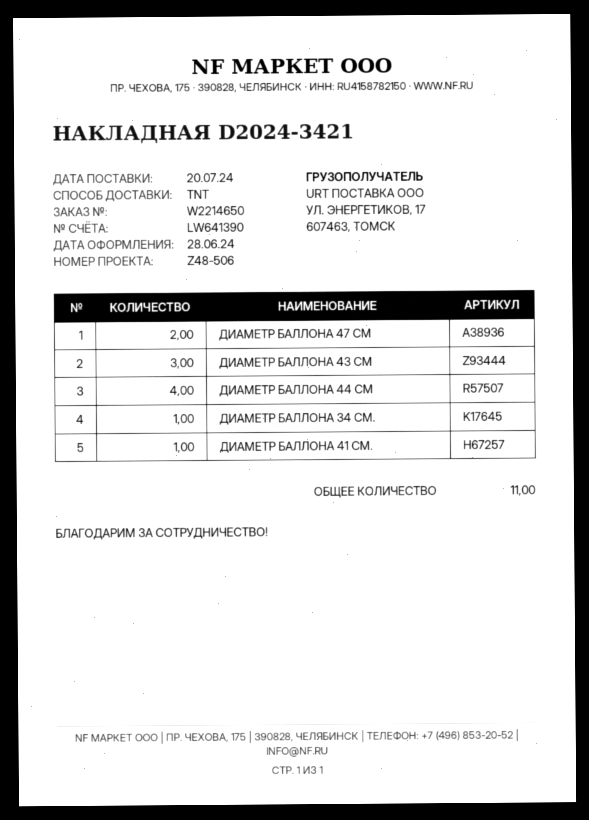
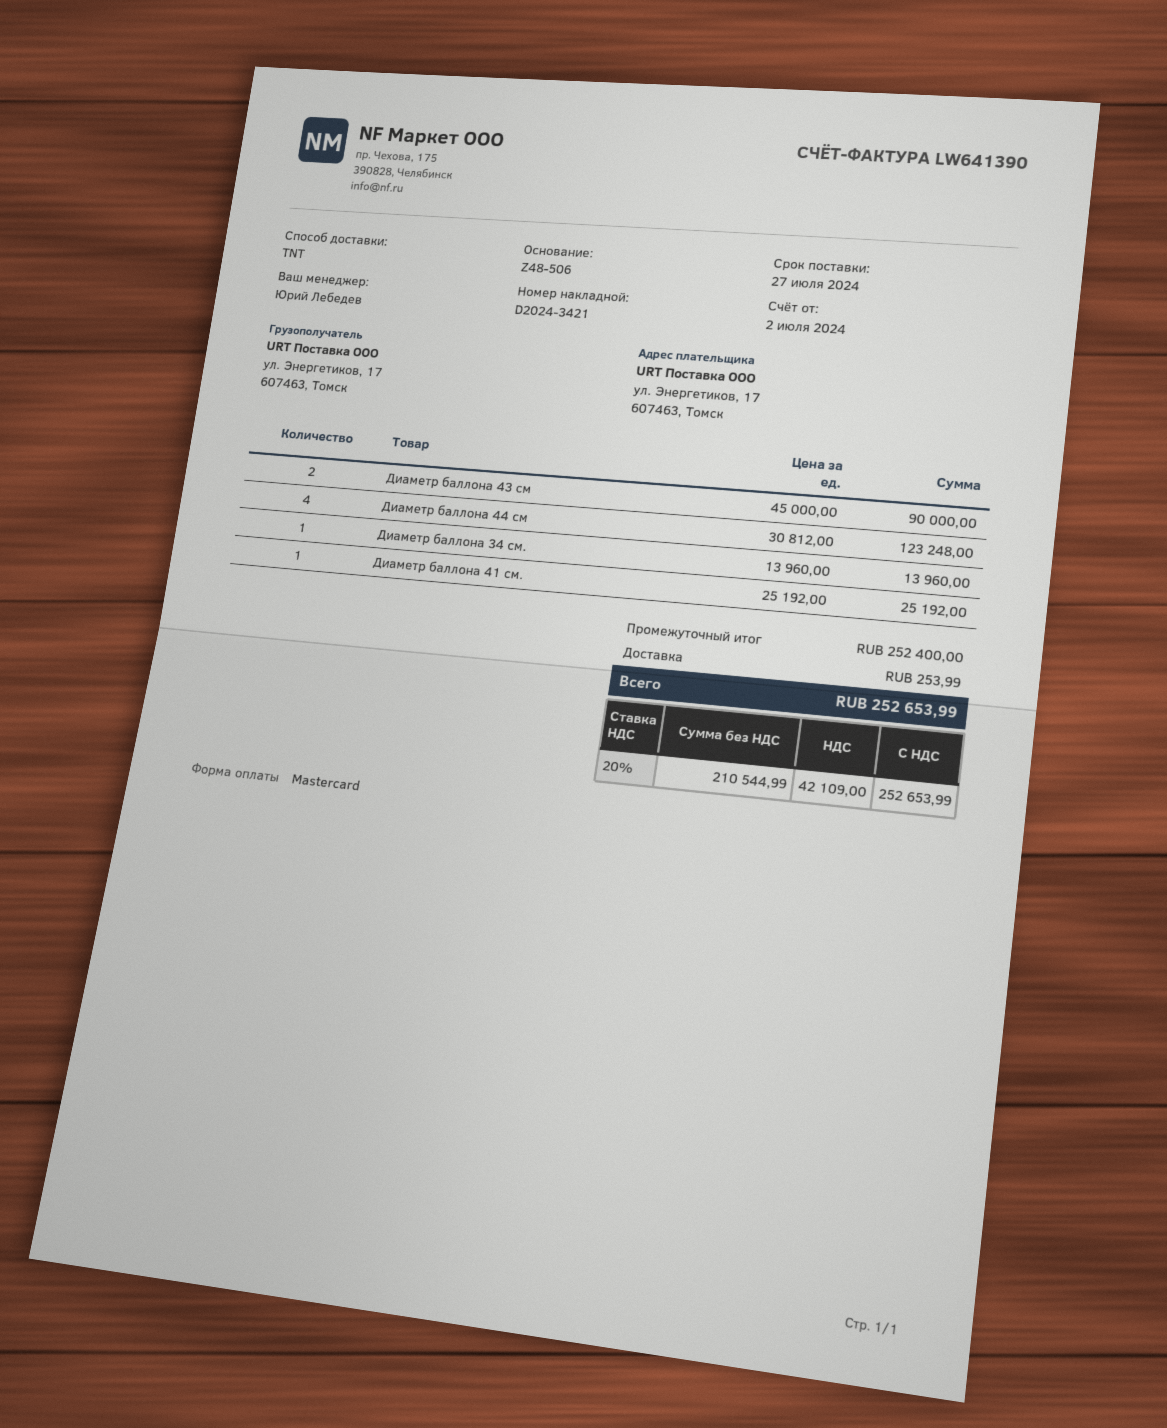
delivery date: 2024-07-20 -> 2024-07-27
ДИАМЕТР БАЛЛОНА 47 СМ: 2 -> none
ДИАМЕТР БАЛЛОНА 43 СМ: 3 -> 2

